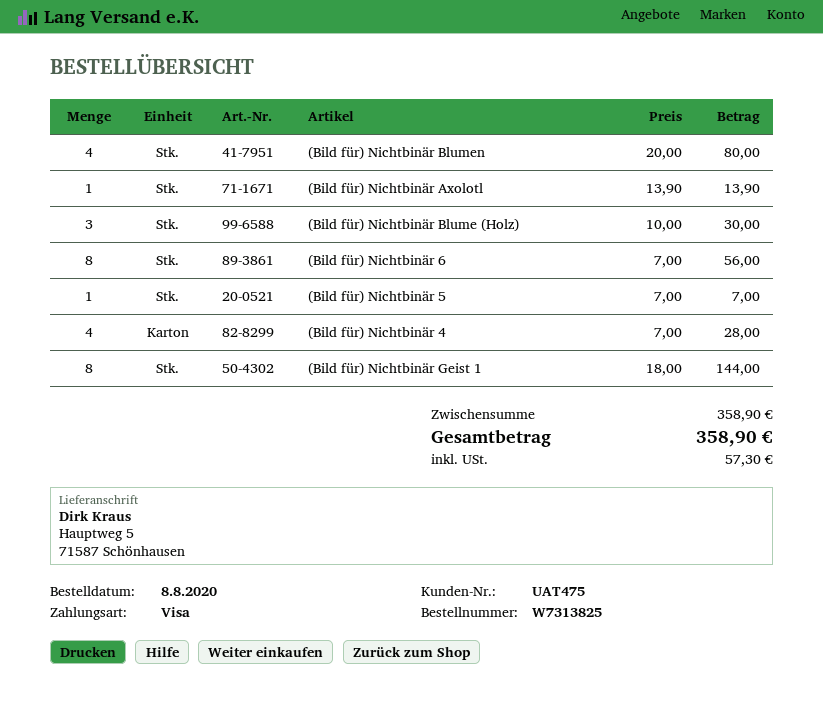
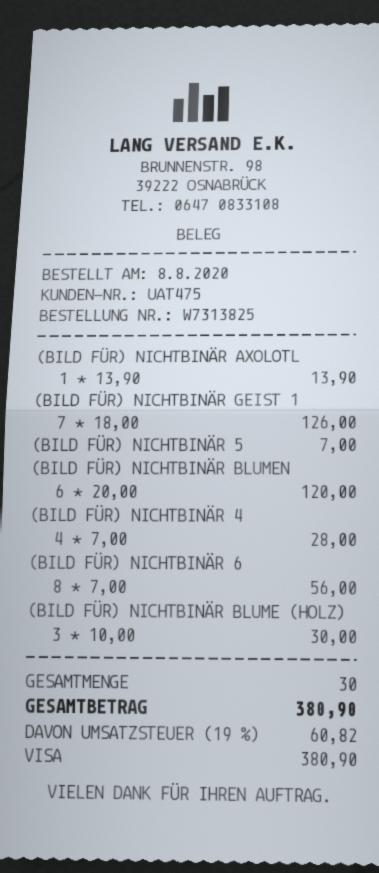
(Bild für) Nichtbinär Blumen: 4 x 20.00 = 80.00 -> 6 x 20.00 = 120.00
(Bild für) Nichtbinär Geist 1: 8 x 18.00 = 144.00 -> 7 x 18.00 = 126.00
tax: 57.30 -> 60.82
total: 358.90 -> 380.90

